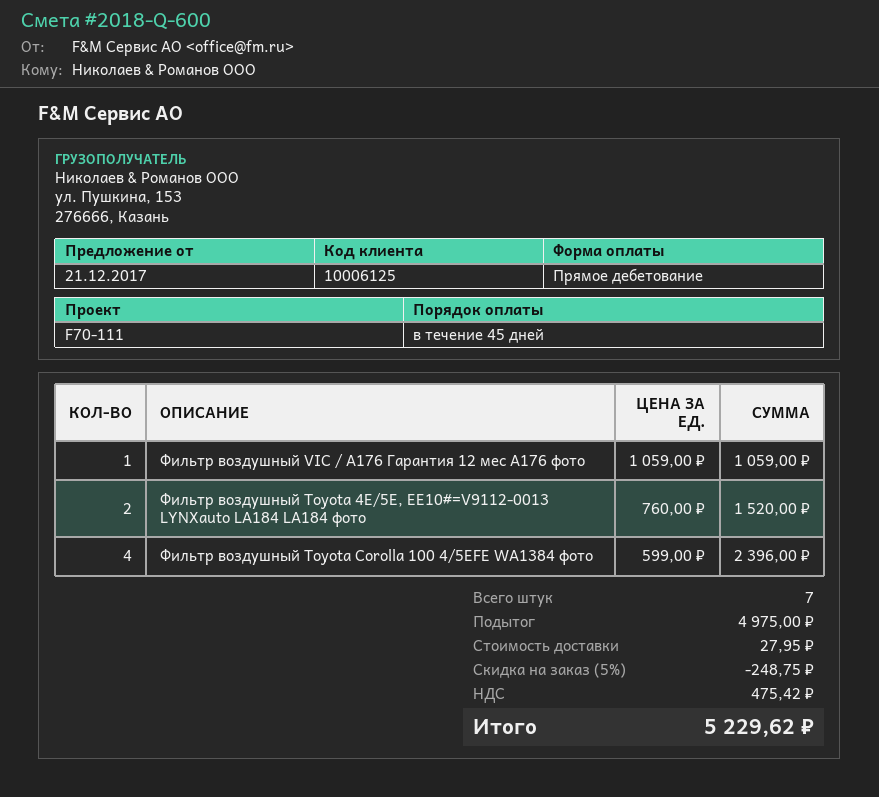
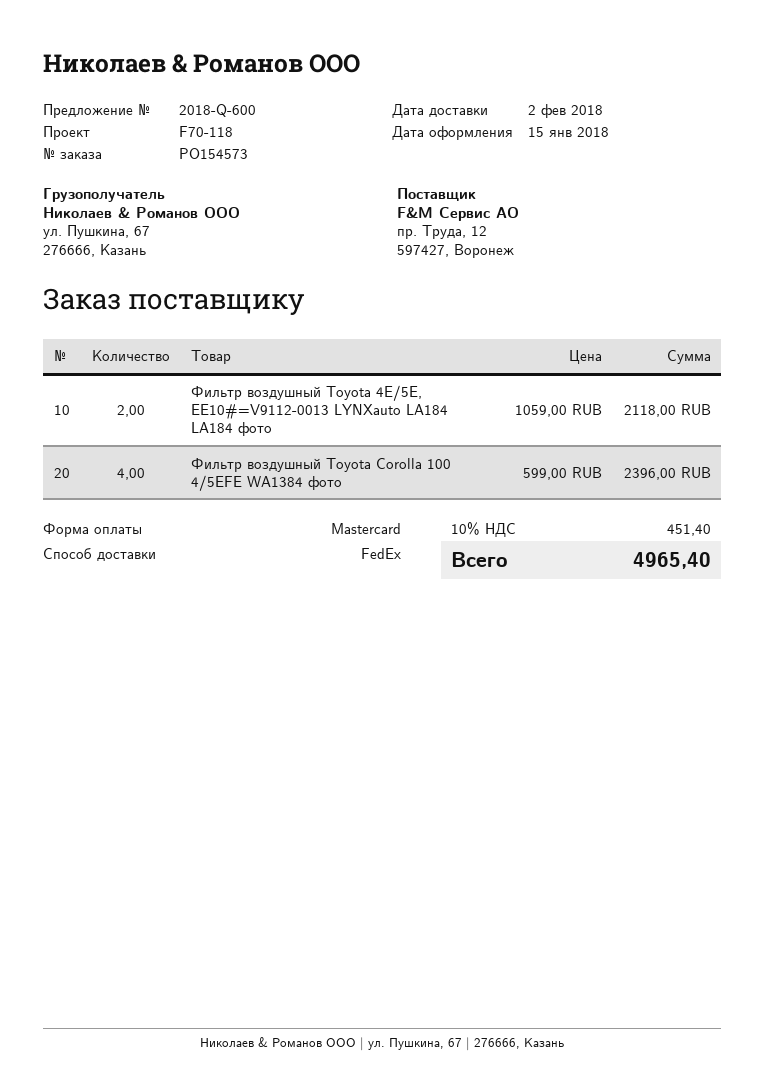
reference: F70-111 -> F70-118
payment method: direct debit -> Mastercard
ship to: ул. Пушкина, 153, 276666, Казань -> ул. Пушкина, 67, 276666, Казань
Фильтр воздушный VIC / A176 Гарантия 12 мес A176 фото: 1 x 1059.00 = 1059.00 -> none
Фильтр воздушный Toyota 4E/5E, EE10#=V9112-0013 LYNXauto LA184 LA184 фото: 2 x 760.00 = 1520.00 -> 2 x 1059.00 = 2118.00
discount: 5% = 248.75 -> none
shipping: 27.95 -> none
tax: 475.42 -> 451.40
total: 5229.62 -> 4965.40

